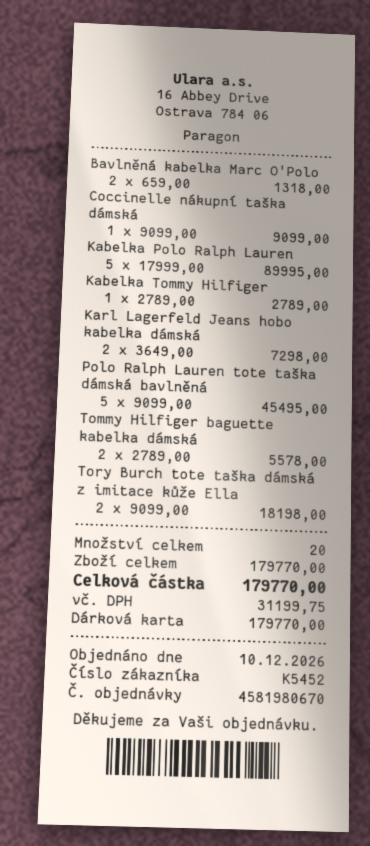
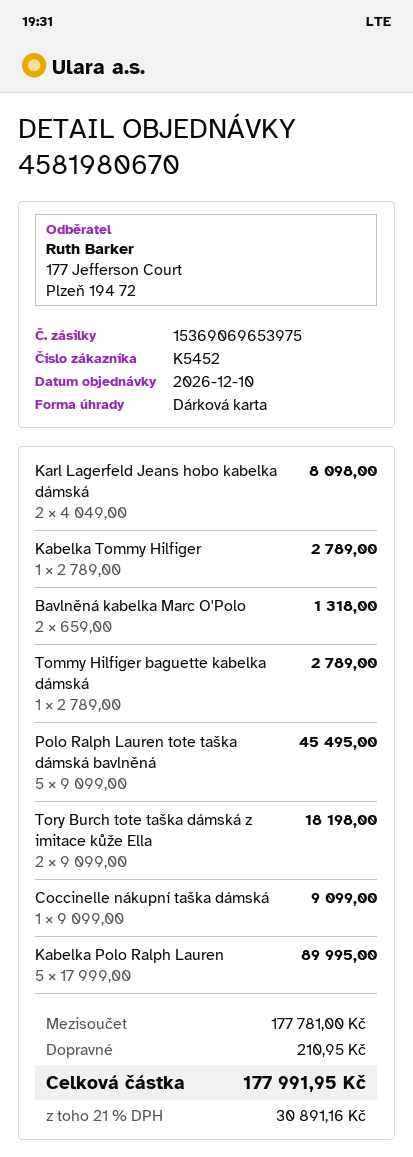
Karl Lagerfeld Jeans hobo kabelka dámská: 2 x 3649.00 = 7298.00 -> 2 x 4049.00 = 8098.00
Tommy Hilfiger baguette kabelka dámská: 2 x 2789.00 = 5578.00 -> 1 x 2789.00 = 2789.00
subtotal: 179770.00 -> 177781.00
shipping: none -> 210.95
tax: 31199.75 -> 30891.16
total: 179770.00 -> 177991.95

